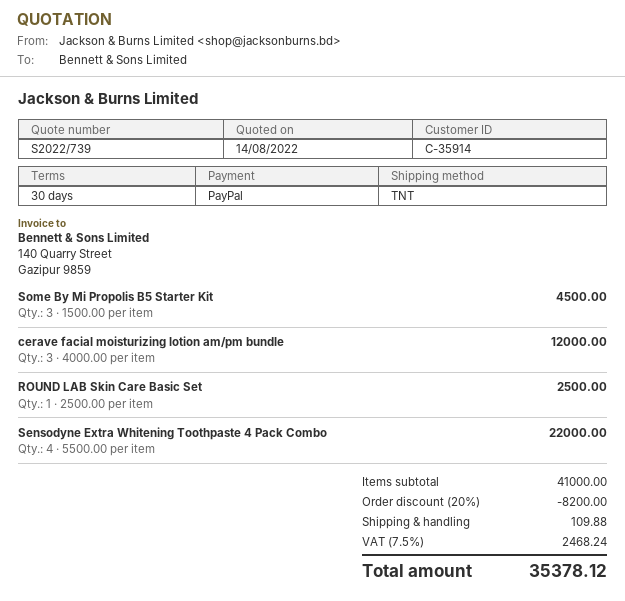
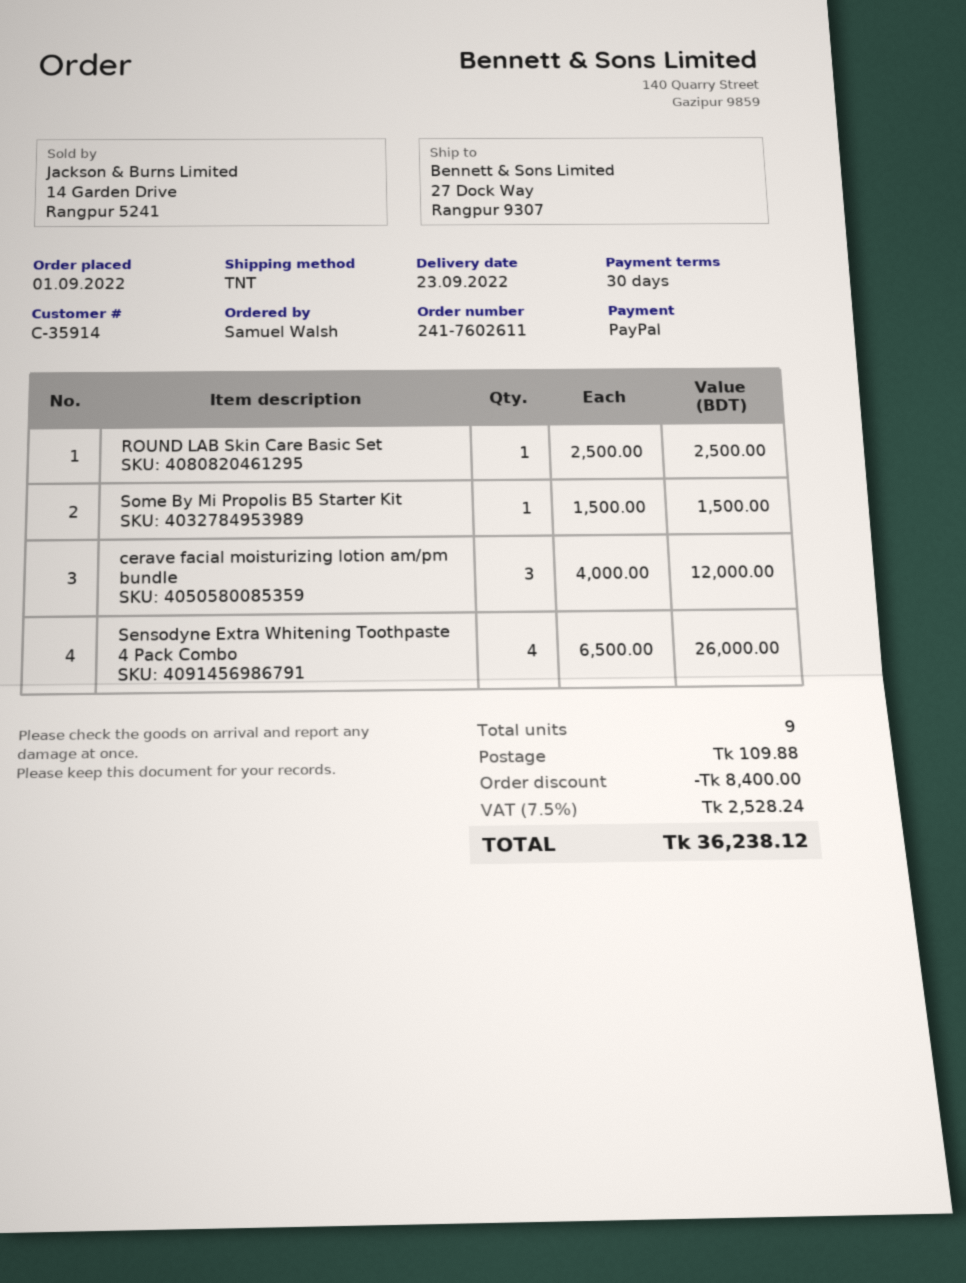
Some By Mi Propolis B5 Starter Kit: 3 x 1500.00 = 4500.00 -> 1 x 1500.00 = 1500.00
Sensodyne Extra Whitening Toothpaste 4 Pack Combo: 4 x 5500.00 = 22000.00 -> 4 x 6500.00 = 26000.00
discount: 8200.00 -> 8400.00
tax: 7.5% = 2468.24 -> 7.5% = 2528.24
total: 35378.12 -> 36238.12

